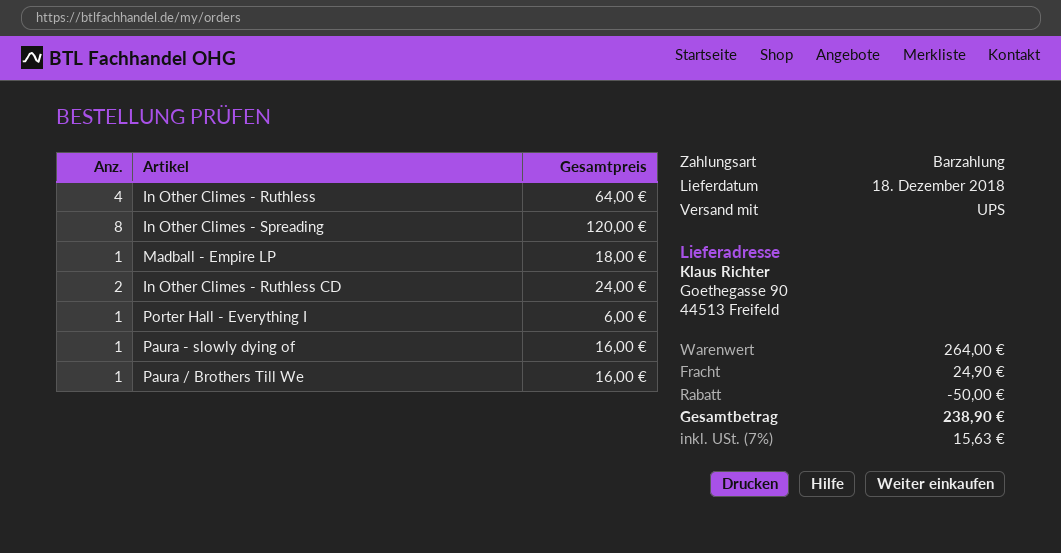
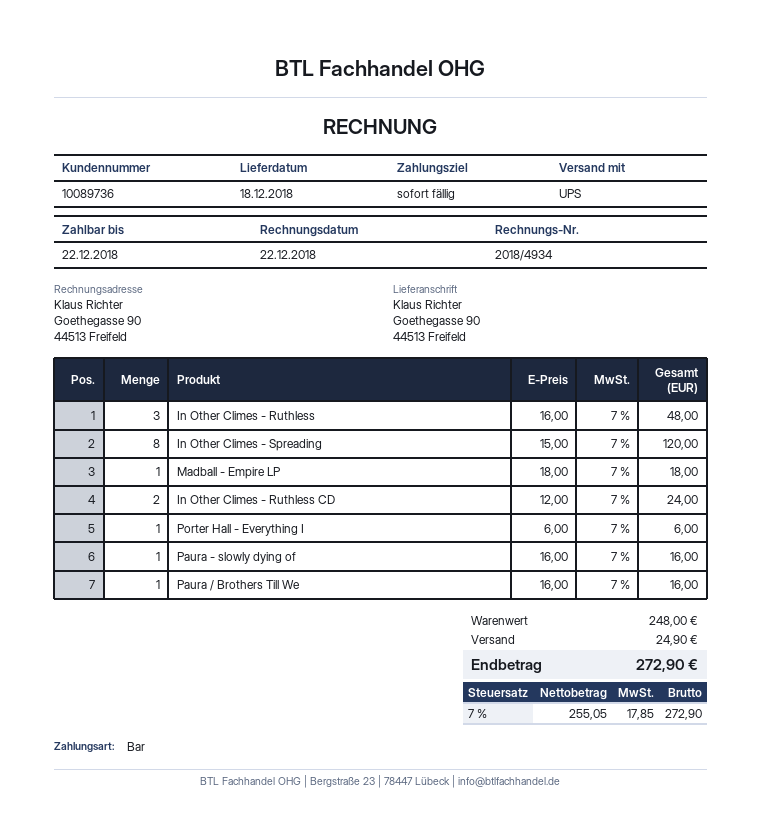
In Other Climes - Ruthless: 4 for 64.00 -> 3 for 48.00
subtotal: 264.00 -> 248.00
discount: 50.00 -> none
tax: 7% = 15.63 -> 7% = 17.85
total: 238.90 -> 272.90

